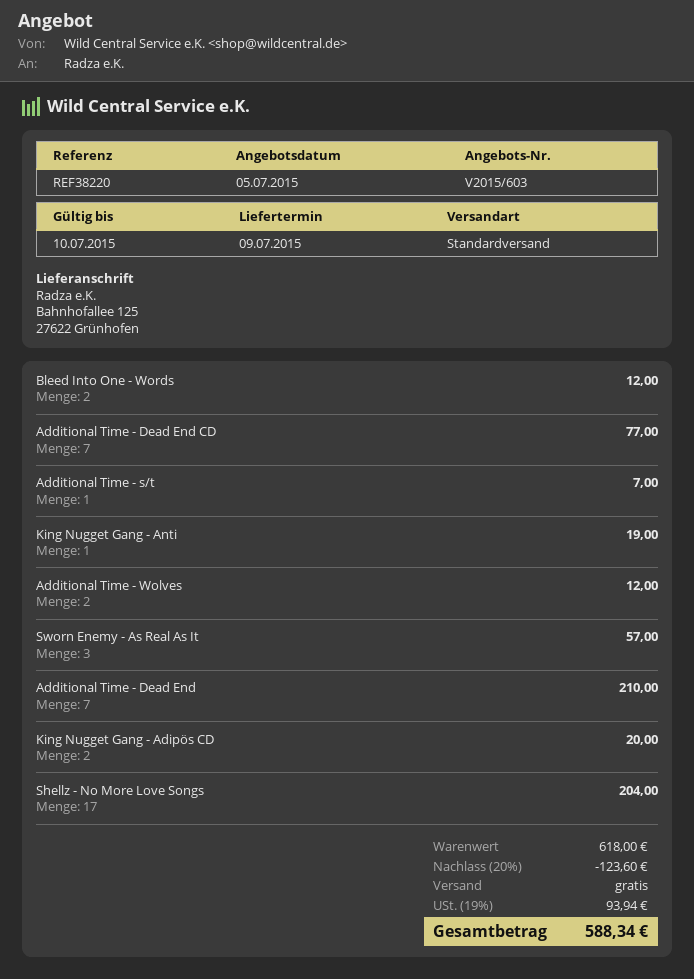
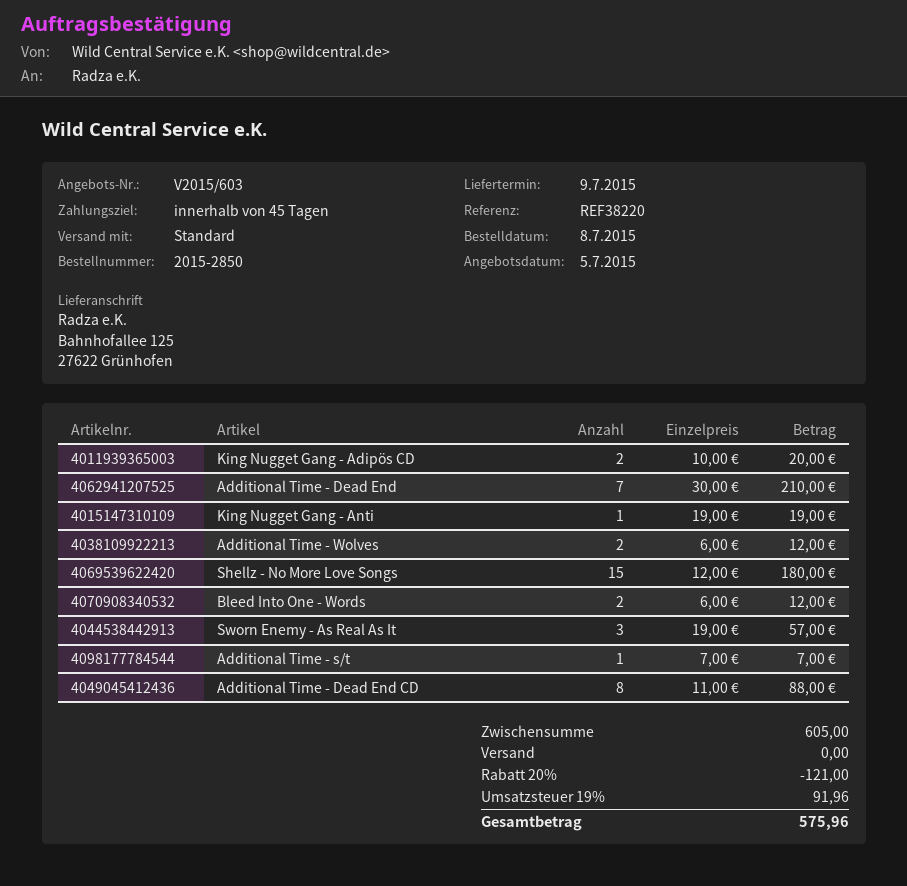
Additional Time - Dead End CD: 7 for 77.00 -> 8 for 88.00
Shellz - No More Love Songs: 17 for 204.00 -> 15 for 180.00
subtotal: 618.00 -> 605.00
discount: 20% = 123.60 -> 20% = 121.00
tax: 19% = 93.94 -> 19% = 91.96
total: 588.34 -> 575.96

